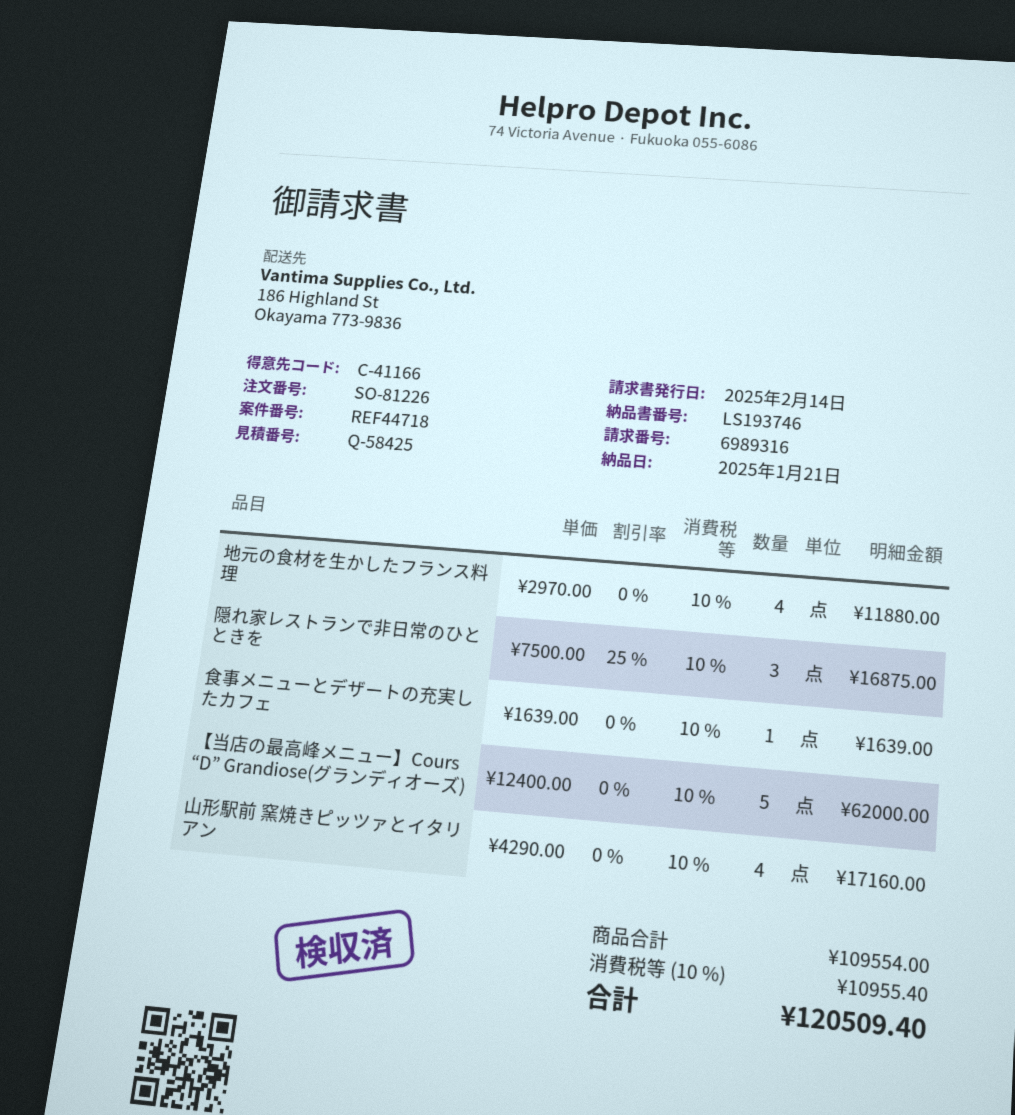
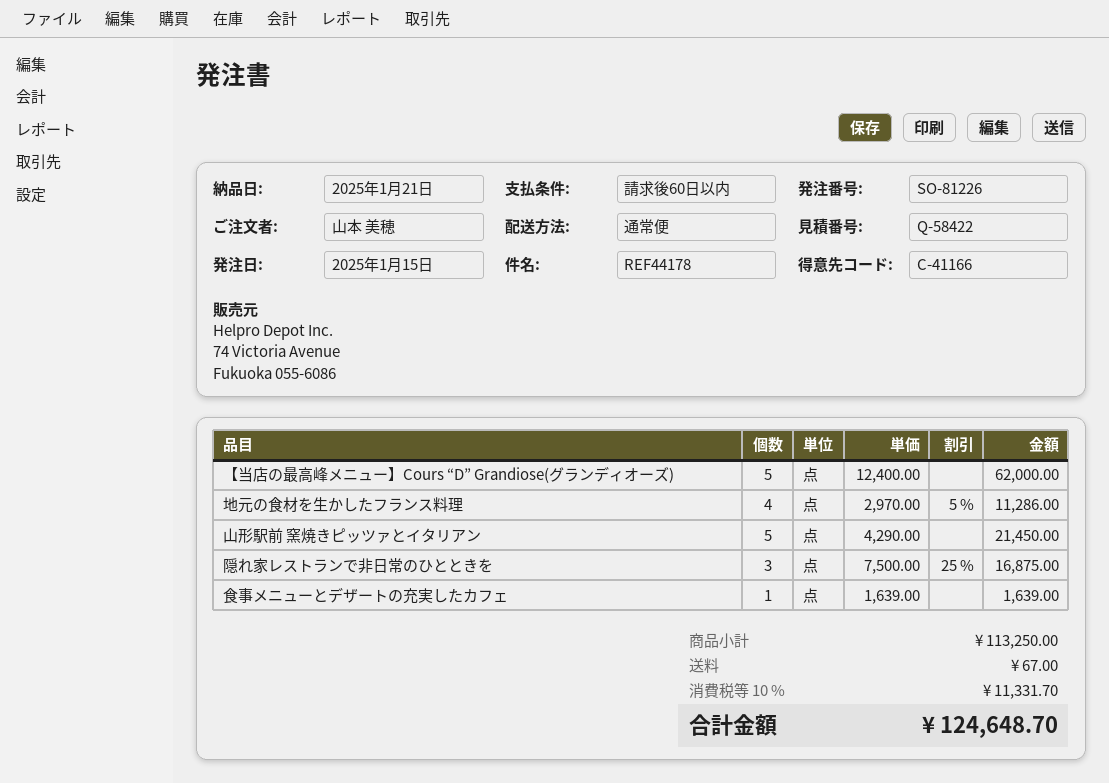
quote number: Q-58425 -> Q-58422
reference: REF44718 -> REF44178
地元の食材を生かしたフランス料理: 4 x 2970.00 = 11880.00 -> 4 x 2970.00 - 5% = 11286.00
山形駅前 窯焼きピッツァとイタリアン: 4 x 4290.00 = 17160.00 -> 5 x 4290.00 = 21450.00
subtotal: 109554.00 -> 113250.00
shipping: none -> 67.00
tax: 10% = 10955.40 -> 10% = 11331.70
total: 120509.40 -> 124648.70

